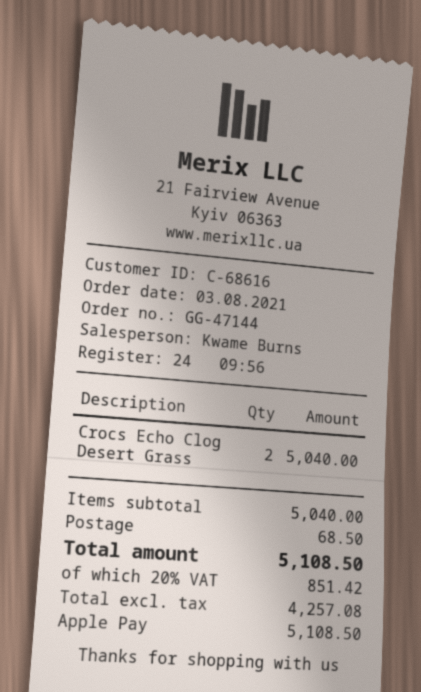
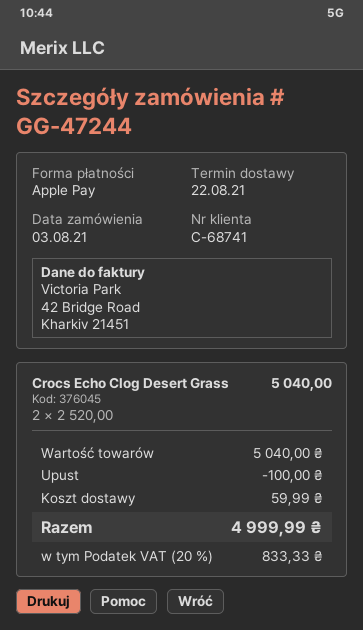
order number: GG-47144 -> GG-47244
customer number: C-68616 -> C-68741
discount: none -> 100.00
shipping: 68.50 -> 59.99
tax: 20% = 851.42 -> 20% = 833.33
total: 5108.50 -> 4999.99

